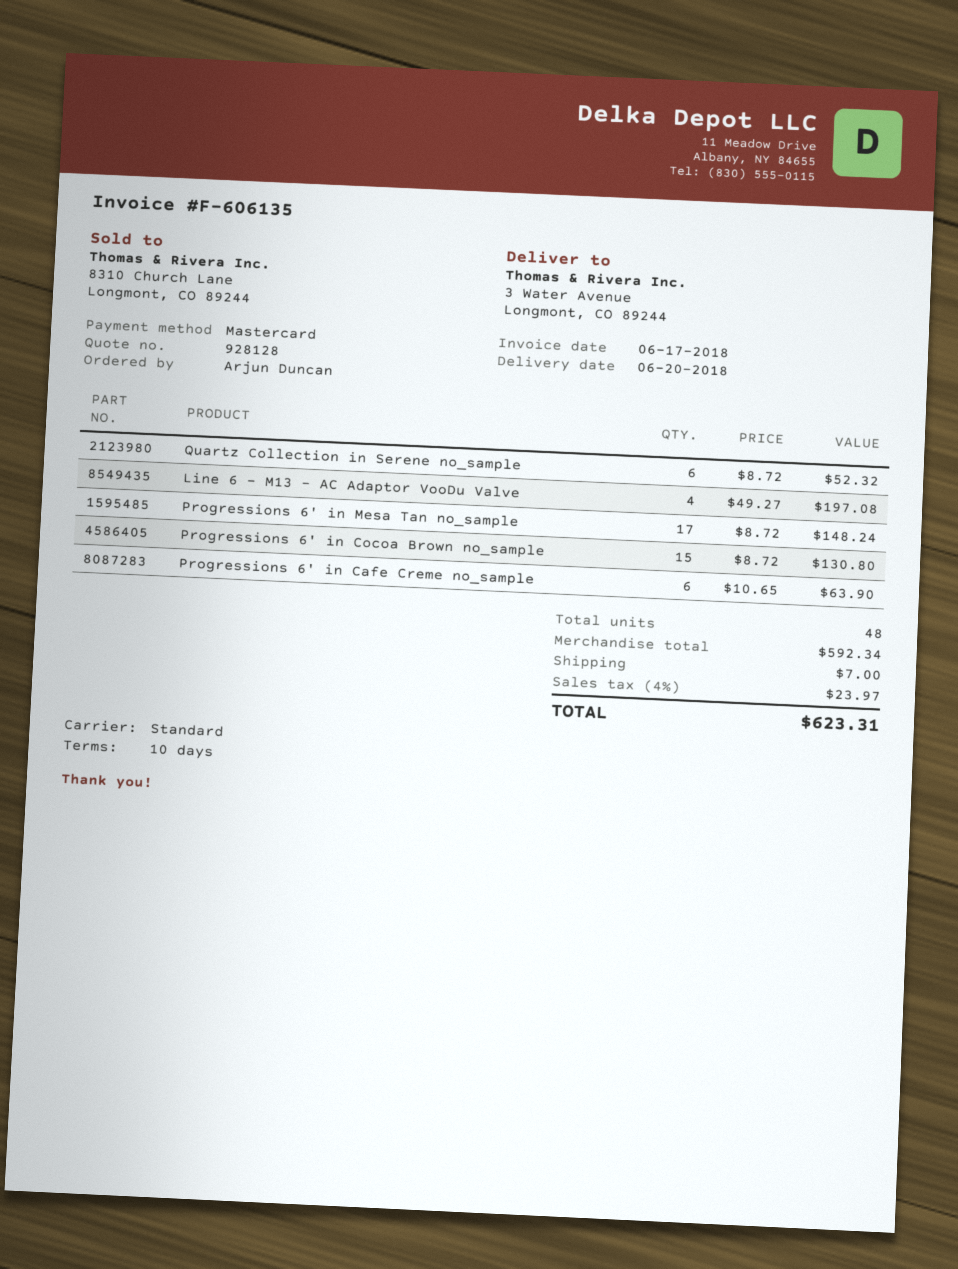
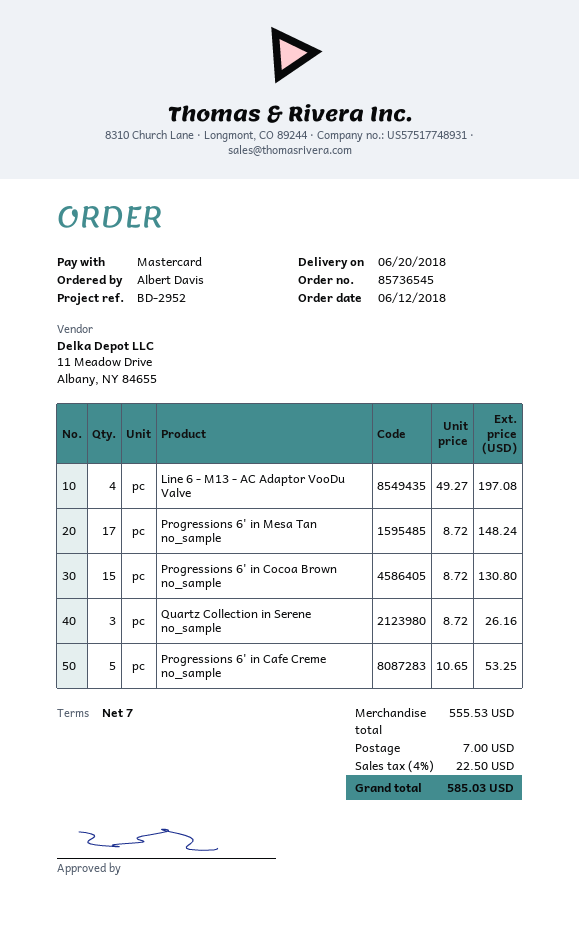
payment terms: 10 days -> 7 days
ordered by: Arjun Duncan -> Albert Davis
Quartz Collection in Serene no_sample: 6 x 8.72 = 52.32 -> 3 x 8.72 = 26.16
Progressions 6' in Cafe Creme no_sample: 6 x 10.65 = 63.90 -> 5 x 10.65 = 53.25
subtotal: 592.34 -> 555.53
tax: 4% = 23.97 -> 4% = 22.50
total: 623.31 -> 585.03

